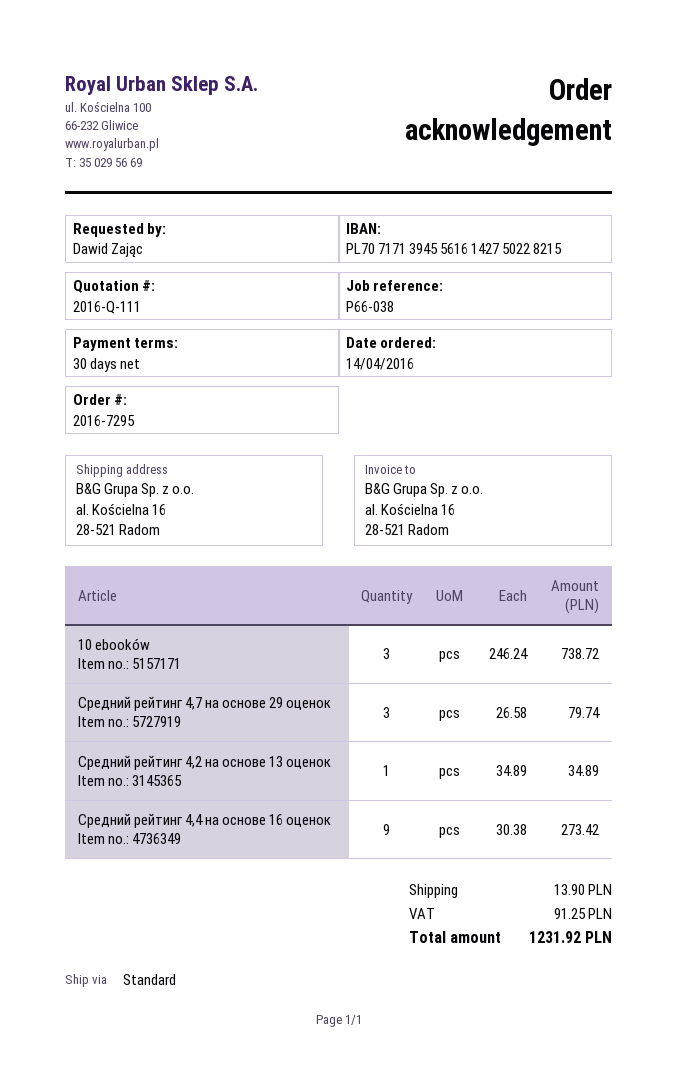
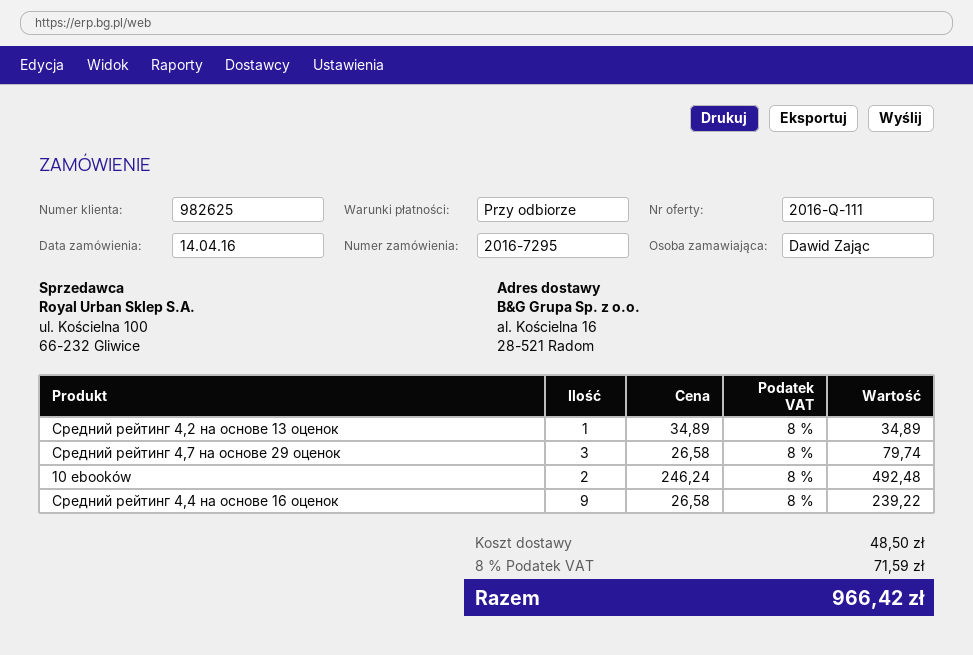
payment terms: 30 days -> on receipt
10 ebooków: 3 x 246.24 = 738.72 -> 2 x 246.24 = 492.48
Средний рейтинг 4,4 на основе 16 оценок: 9 x 30.38 = 273.42 -> 9 x 26.58 = 239.22
shipping: 13.90 -> 48.50
tax: 91.25 -> 71.59
total: 1231.92 -> 966.42

